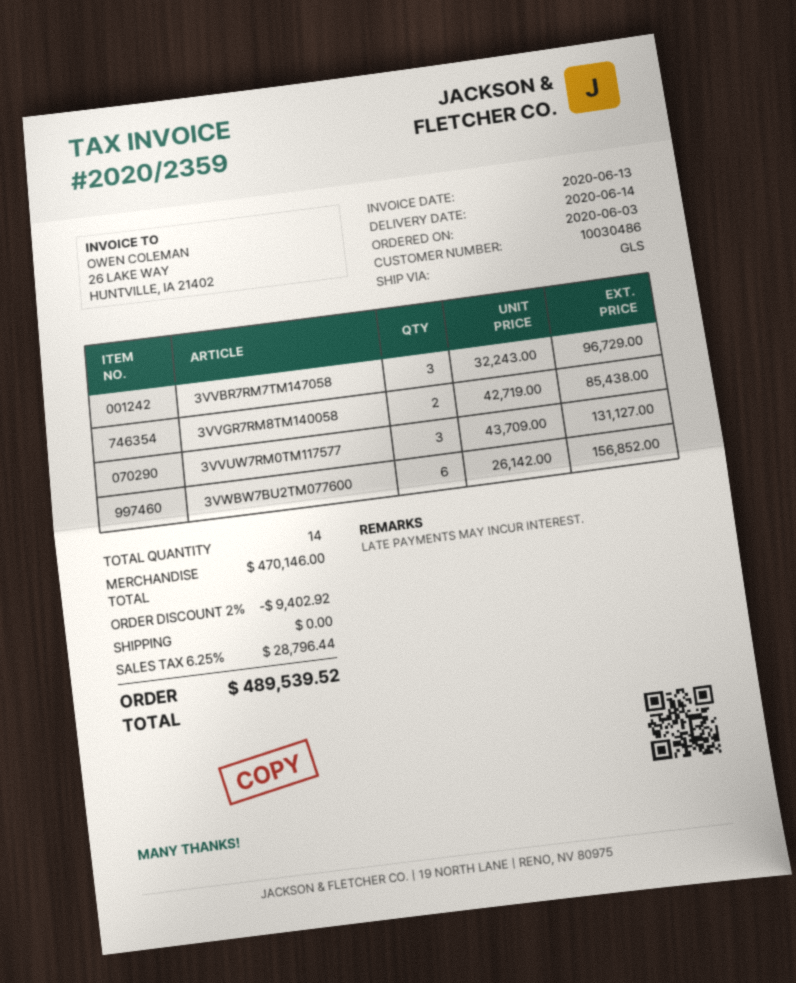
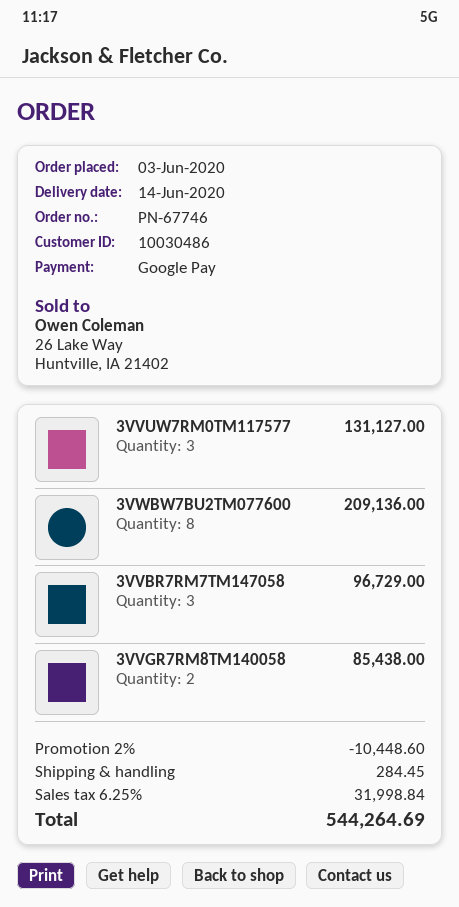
3VWBW7BU2TM077600: 6 for 156852.00 -> 8 for 209136.00
discount: 2% = 9402.92 -> 2% = 10448.60
shipping: 0.00 -> 284.45
tax: 6.25% = 28796.44 -> 6.25% = 31998.84
total: 489539.52 -> 544264.69

